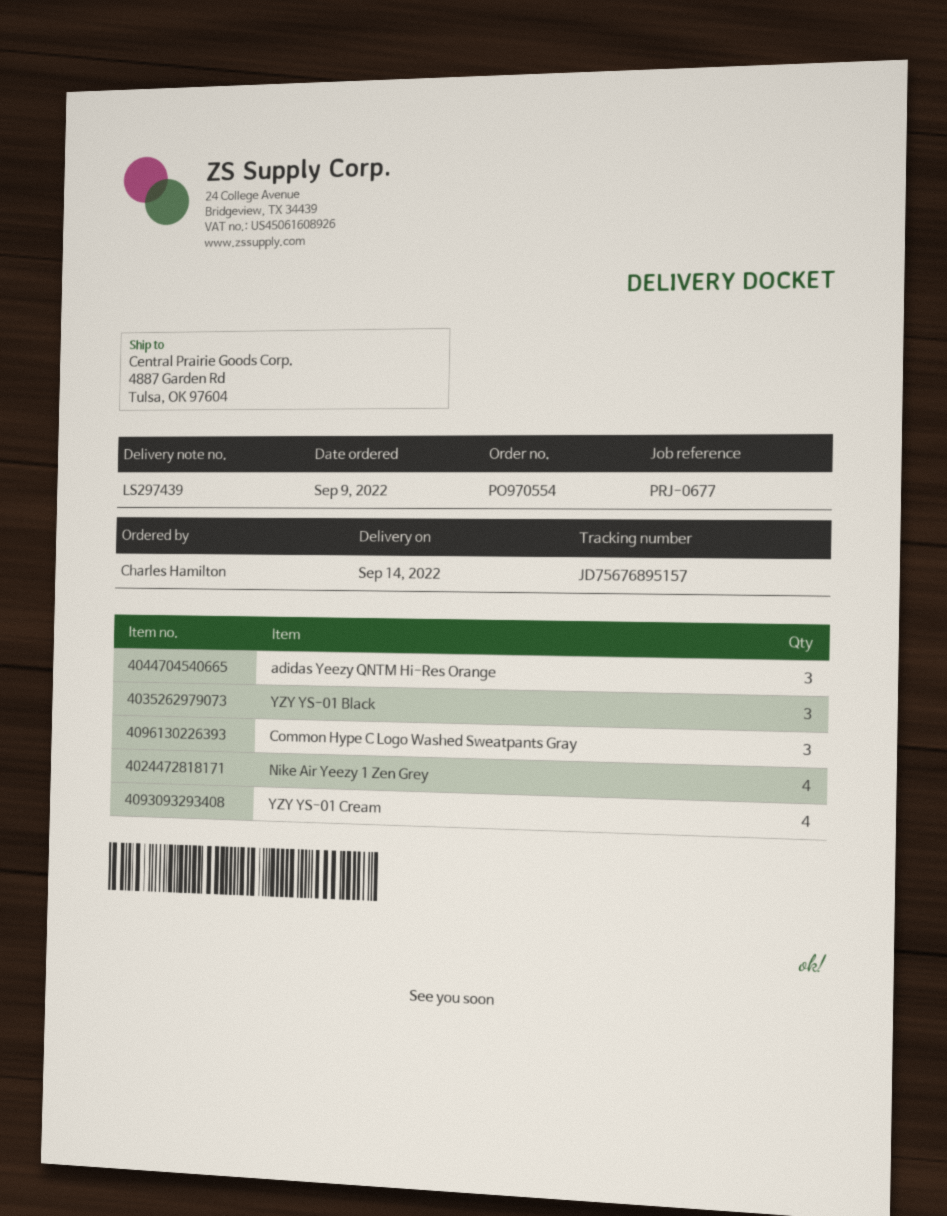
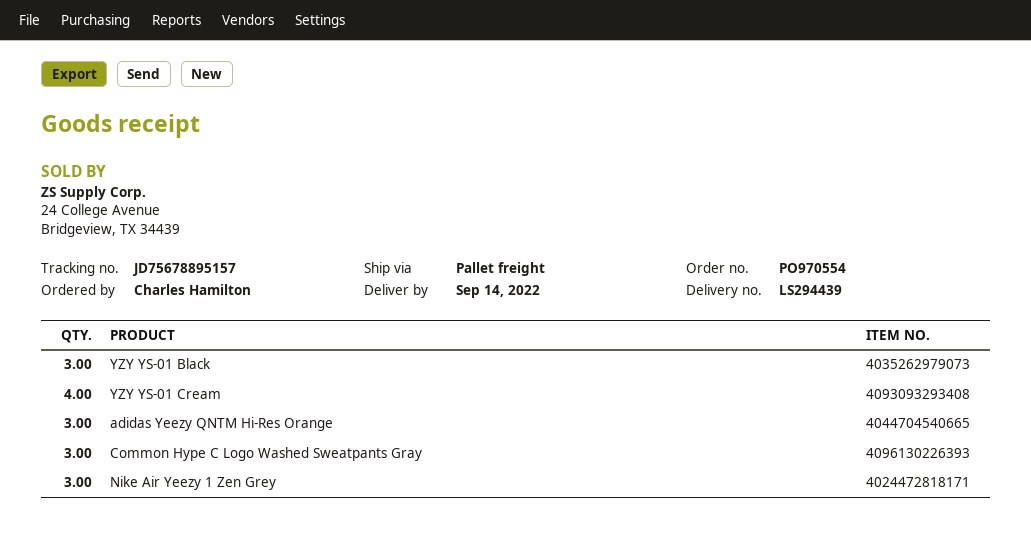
delivery note number: LS297439 -> LS294439
tracking number: JD75676895157 -> JD75678895157
Nike Air Yeezy 1 Zen Grey: 4 -> 3

